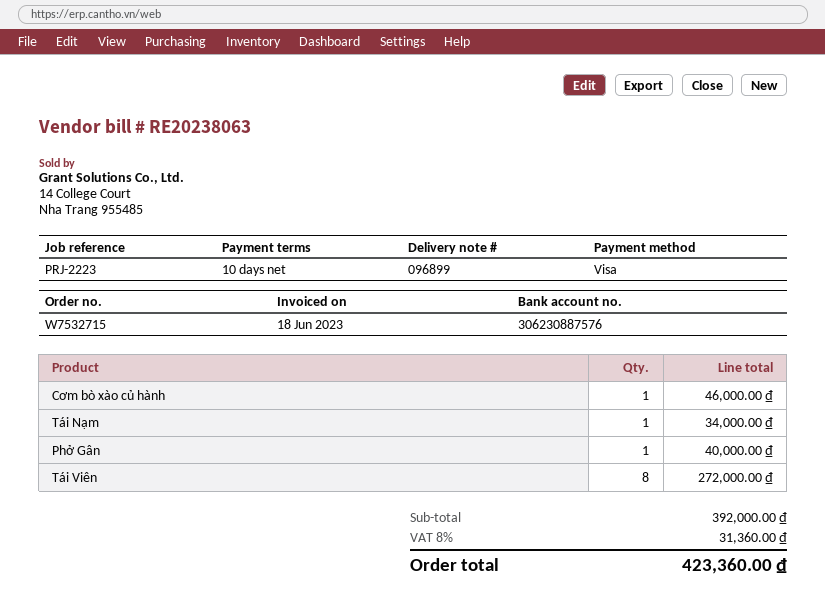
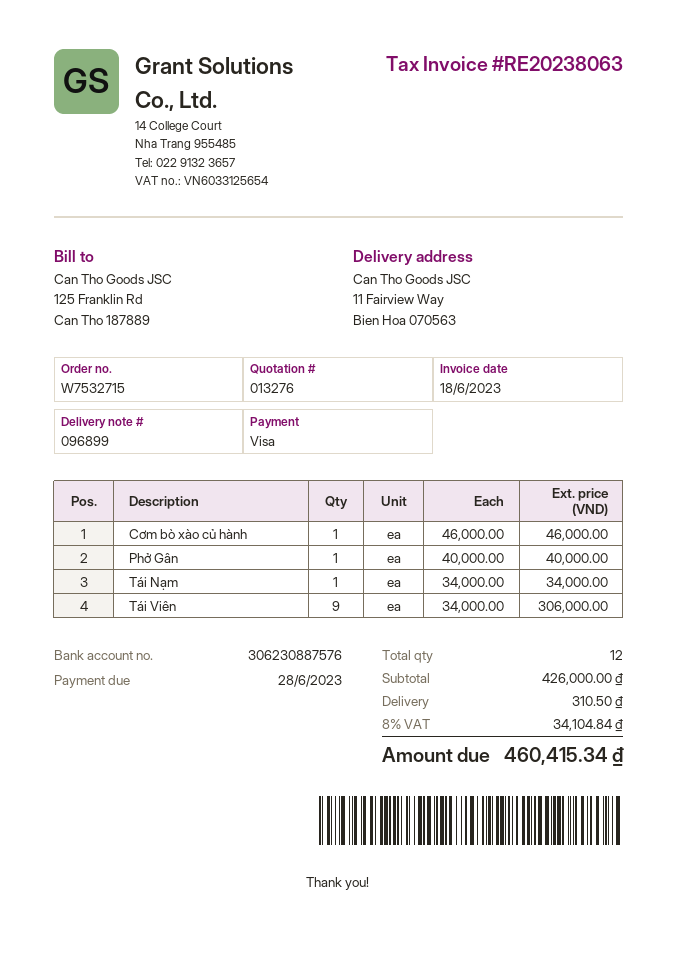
Tái Viên: 8 for 272000.00 -> 9 for 306000.00
subtotal: 392000.00 -> 426000.00
shipping: none -> 310.50
tax: 8% = 31360.00 -> 8% = 34104.84
total: 423360.00 -> 460415.34

